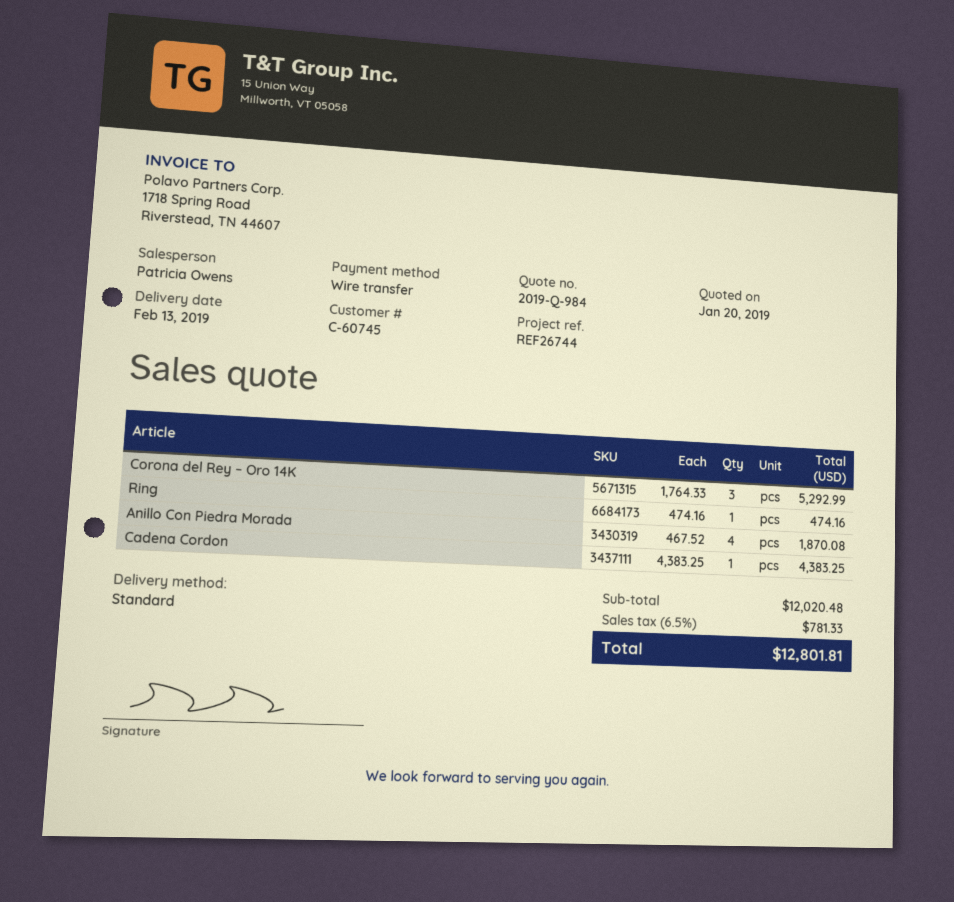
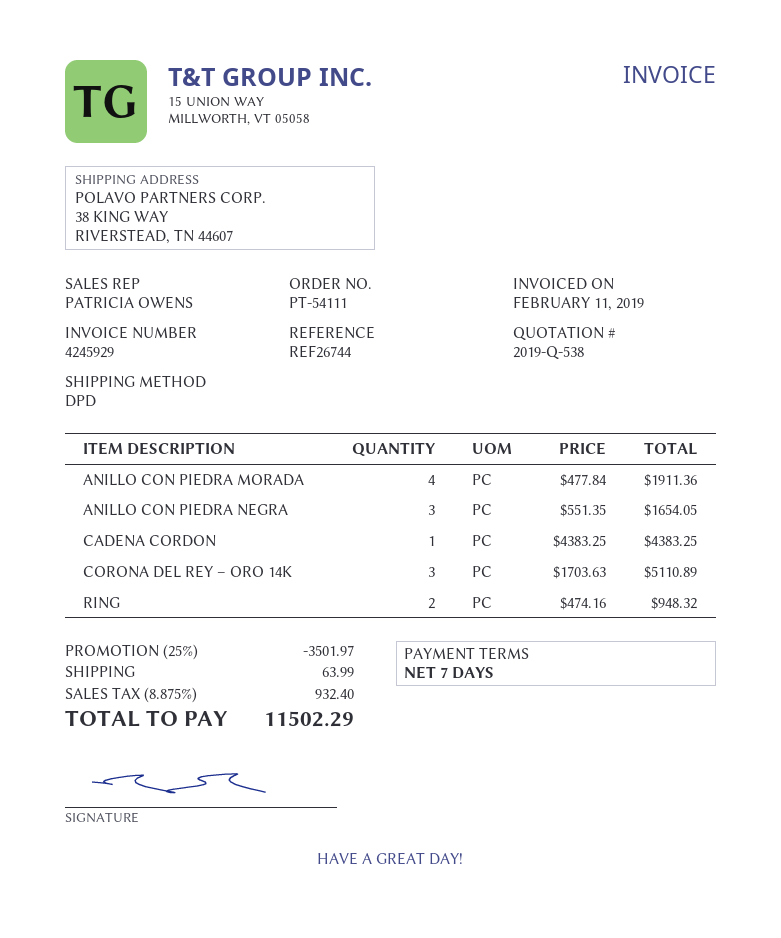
quote number: 2019-Q-984 -> 2019-Q-538
shipping method: standard -> DPD
Corona del Rey – Oro 14K: 3 x 1764.33 = 5292.99 -> 3 x 1703.63 = 5110.89
Ring: 1 x 474.16 = 474.16 -> 2 x 474.16 = 948.32
Anillo Con Piedra Morada: 4 x 467.52 = 1870.08 -> 4 x 477.84 = 1911.36
ANILLO CON PIEDRA NEGRA: none -> 3 x 551.35 = 1654.05
discount: none -> 25% = 3501.97
shipping: none -> 63.99
tax: 6.5% = 781.33 -> 8.875% = 932.40
total: 12801.81 -> 11502.29

